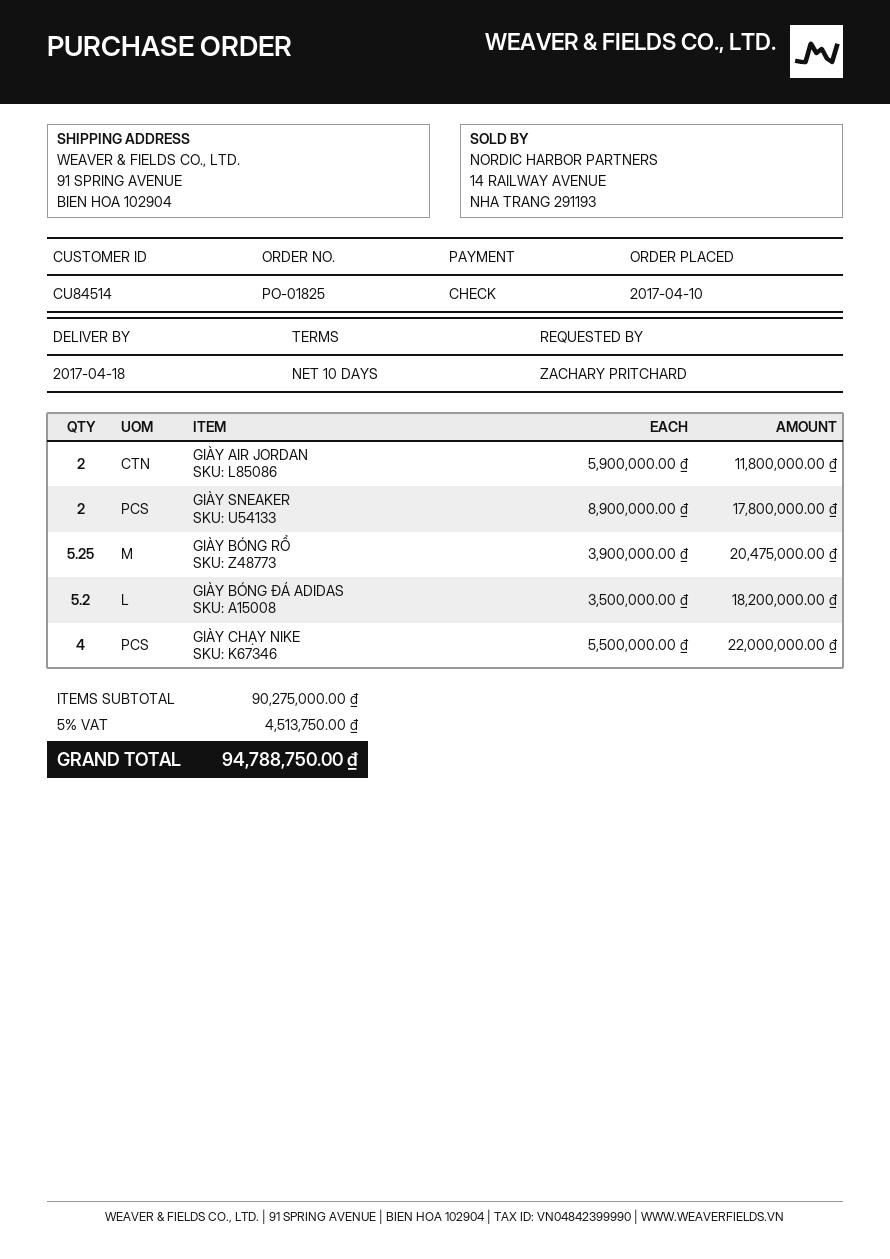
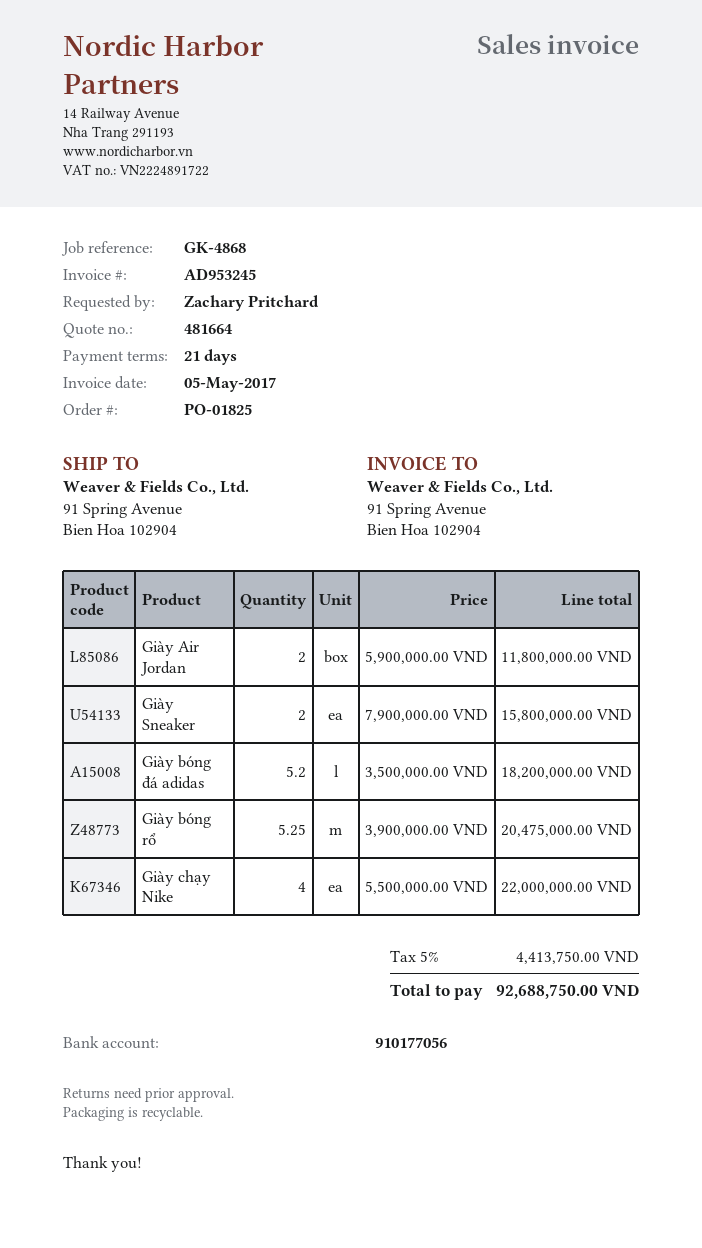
payment terms: 10 days -> 21 days
GIÀY SNEAKER: 2 x 8900000.00 = 17800000.00 -> 2 x 7900000.00 = 15800000.00
tax: 5% = 4513750.00 -> 5% = 4413750.00
total: 94788750.00 -> 92688750.00

